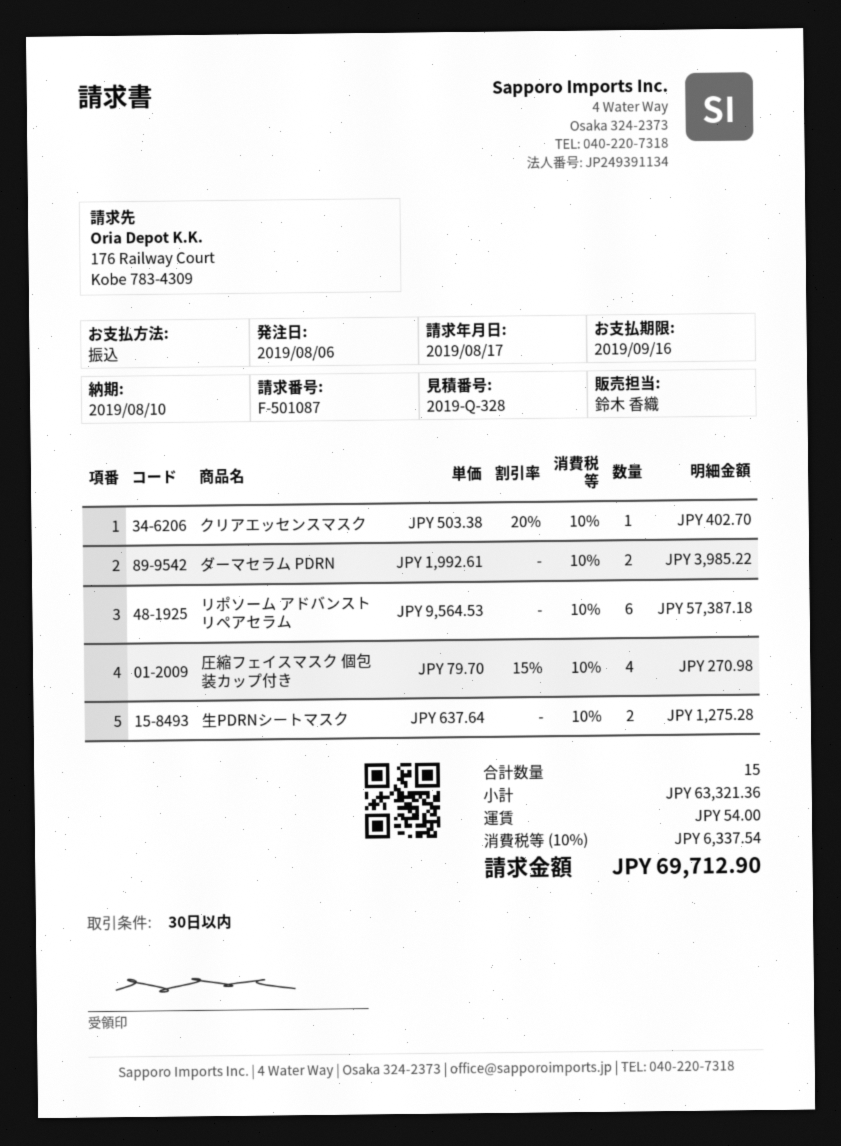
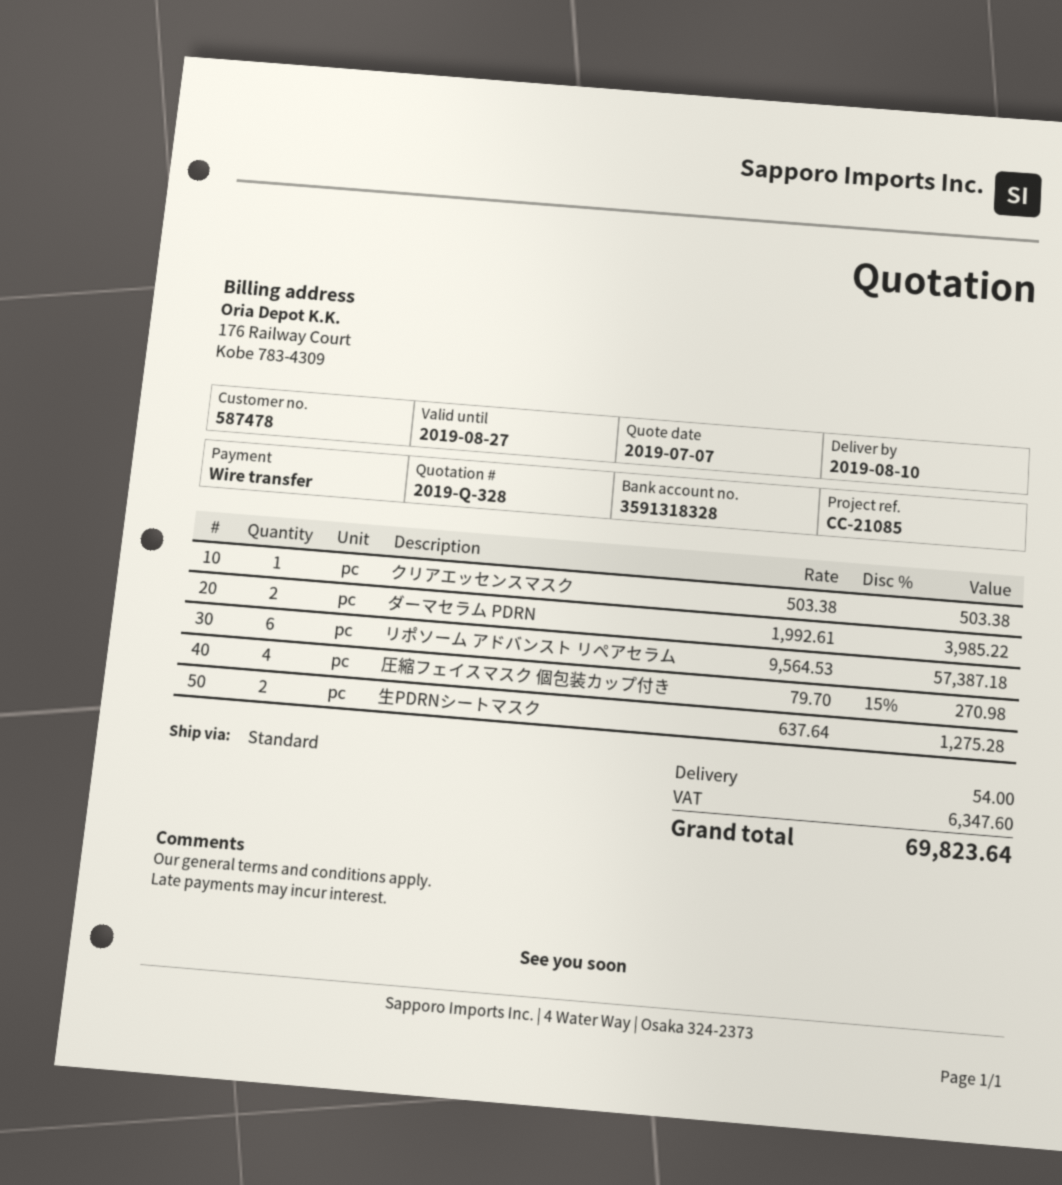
クリアエッセンスマスク: 1 x 503.38 - 20% = 402.70 -> 1 x 503.38 = 503.38
tax: 6337.54 -> 6347.60
total: 69712.90 -> 69823.64

